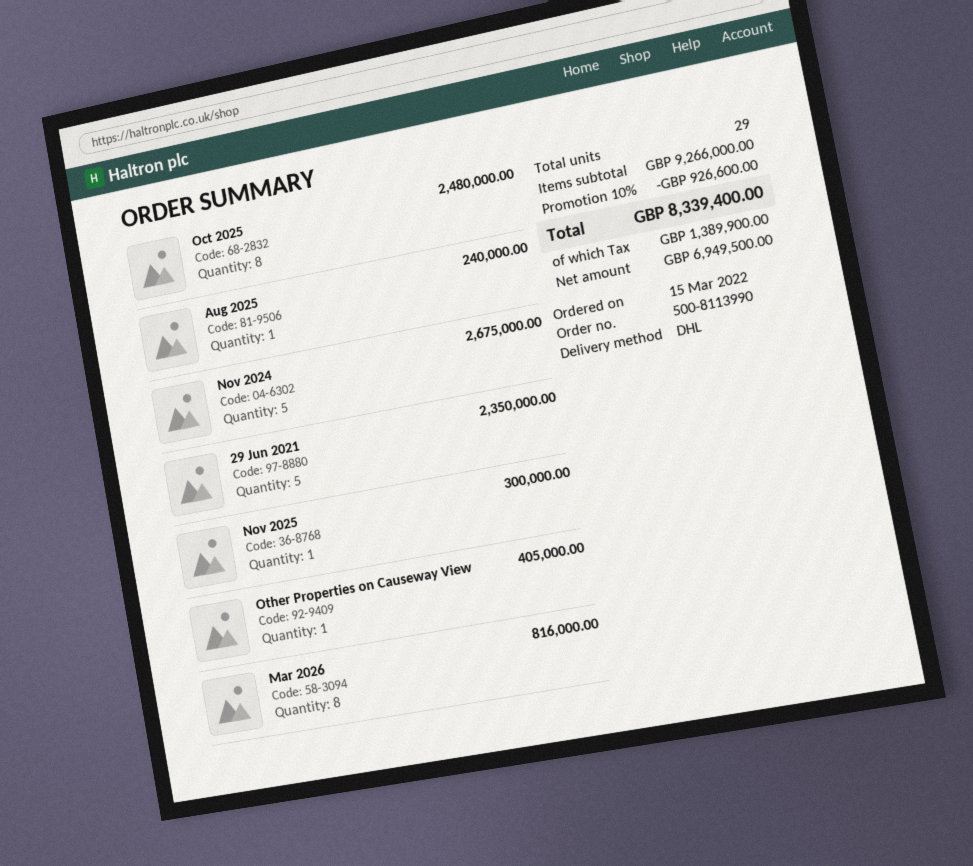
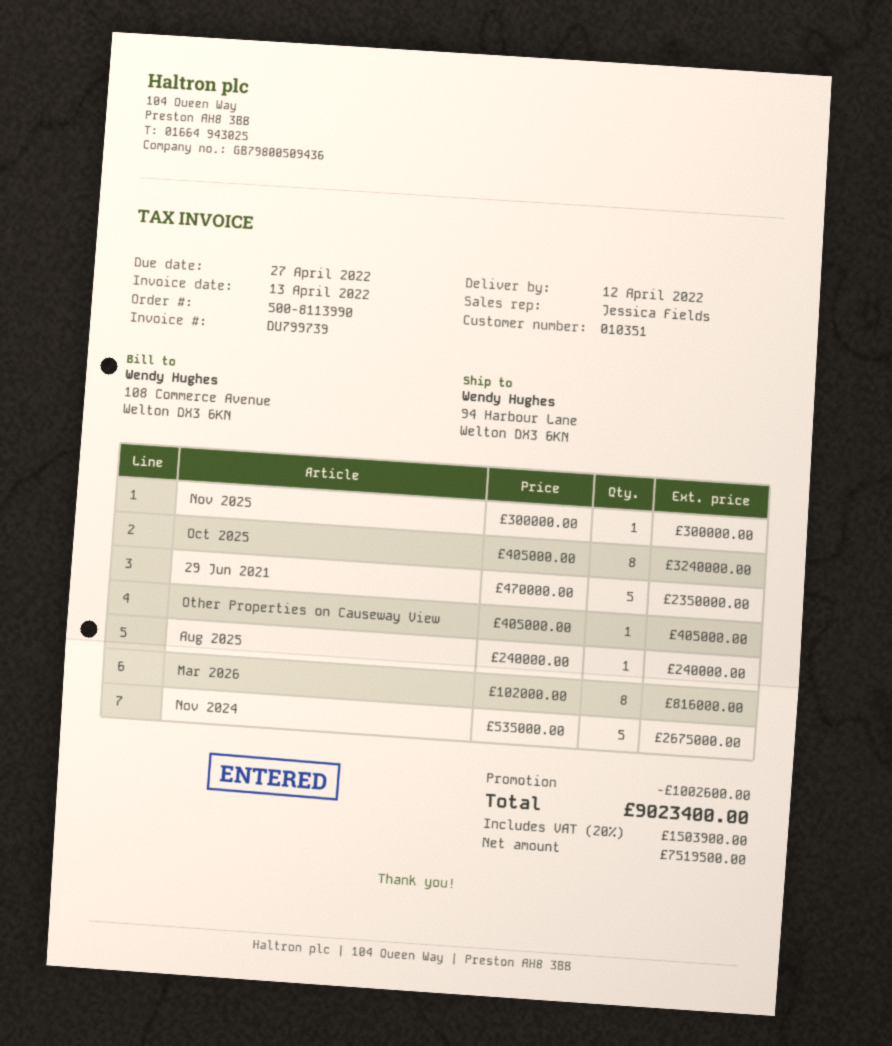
Oct 2025: 8 for 2480000.00 -> 8 for 3240000.00
discount: 926600.00 -> 1002600.00
net: 6949500.00 -> 7519500.00
tax: 1389900.00 -> 1503900.00
total: 8339400.00 -> 9023400.00

